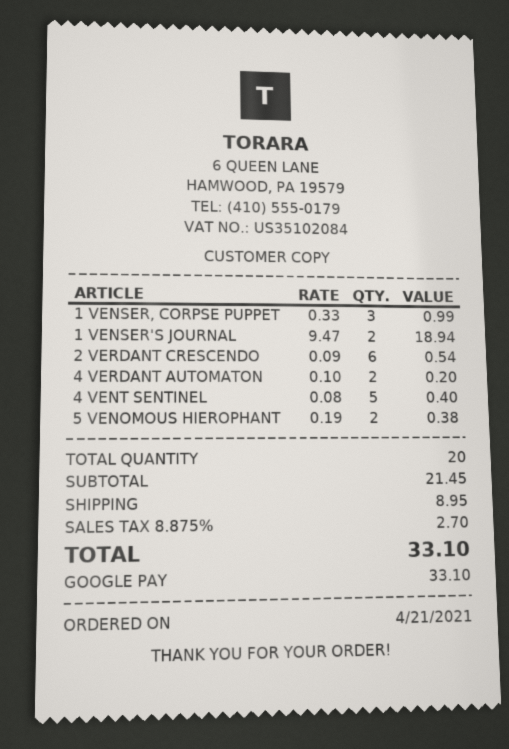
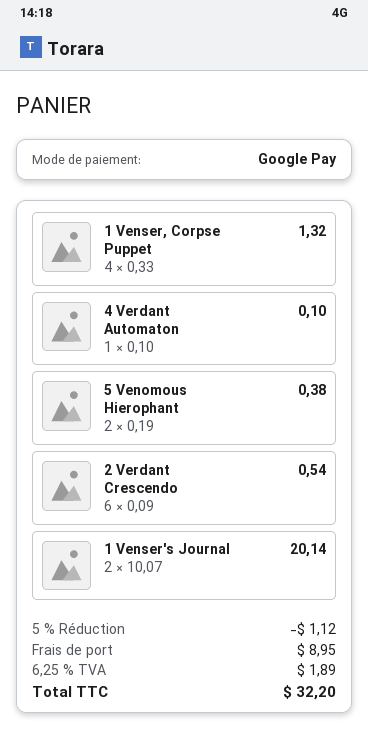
1 VENSER, CORPSE PUPPET: 3 x 0.33 = 0.99 -> 4 x 0.33 = 1.32
1 VENSER'S JOURNAL: 2 x 9.47 = 18.94 -> 2 x 10.07 = 20.14
4 VERDANT AUTOMATON: 2 x 0.10 = 0.20 -> 1 x 0.10 = 0.10
4 VENT SENTINEL: 5 x 0.08 = 0.40 -> none
discount: none -> 5% = 1.12
tax: 8.875% = 2.70 -> 6.25% = 1.89
total: 33.10 -> 32.20

